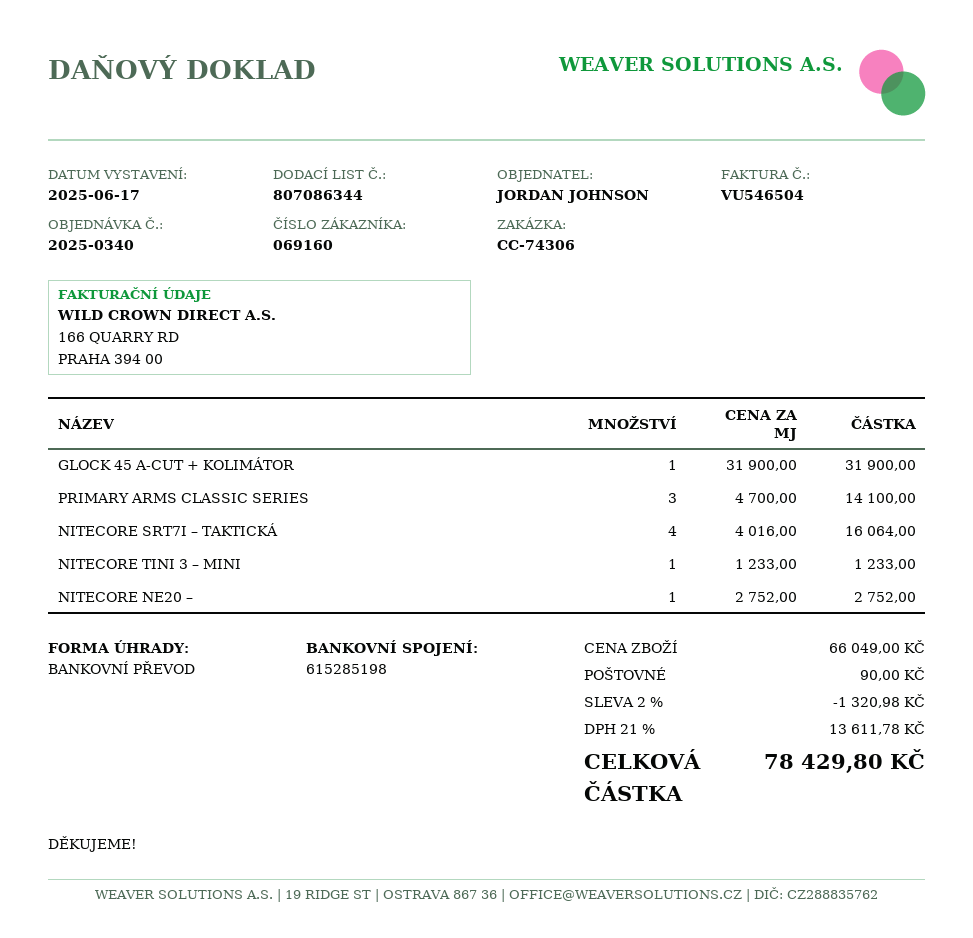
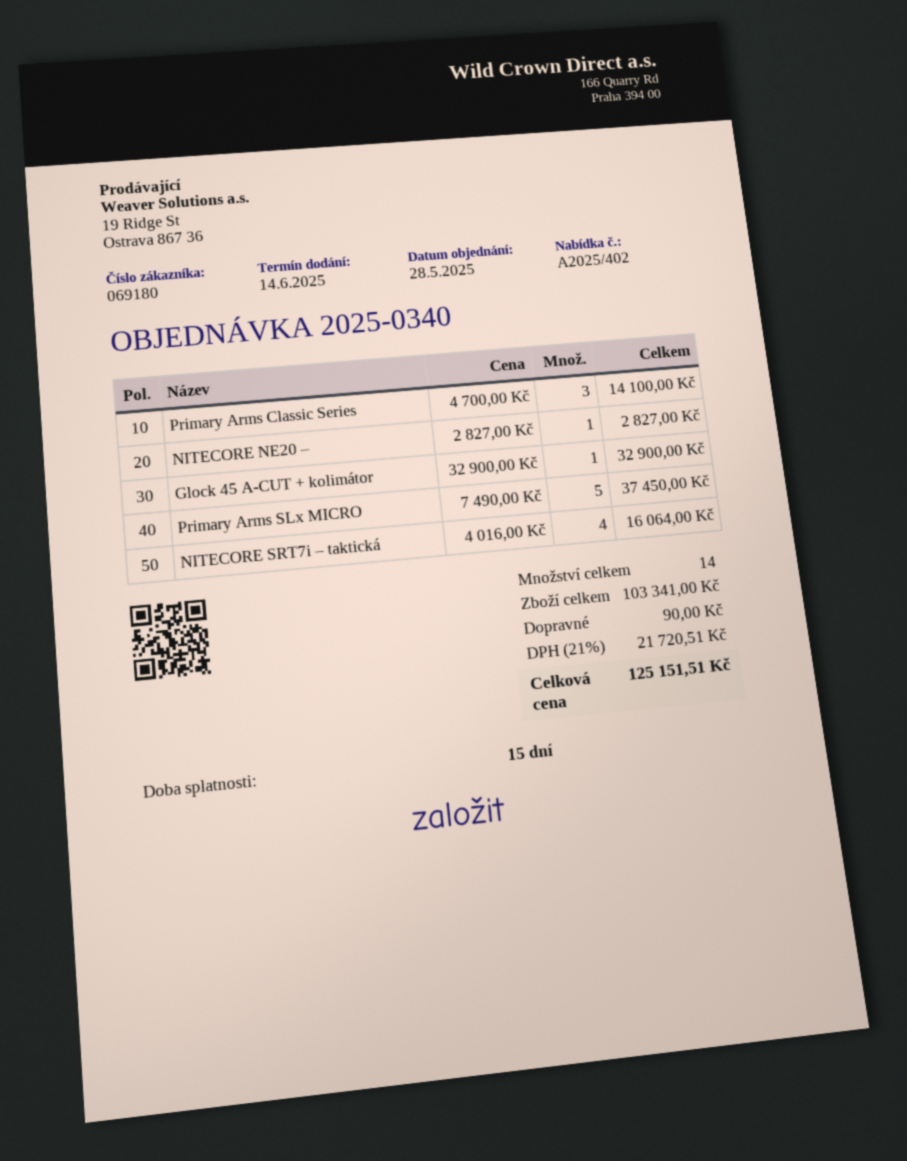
customer number: 069160 -> 069180
GLOCK 45 A-CUT + KOLIMÁTOR: 1 x 31900.00 = 31900.00 -> 1 x 32900.00 = 32900.00
NITECORE TINI 3 – MINI: 1 x 1233.00 = 1233.00 -> none
NITECORE NE20 –: 1 x 2752.00 = 2752.00 -> 1 x 2827.00 = 2827.00
Primary Arms SLx MICRO: none -> 5 x 7490.00 = 37450.00
subtotal: 66049.00 -> 103341.00
discount: 2% = 1320.98 -> none
tax: 21% = 13611.78 -> 21% = 21720.51
total: 78429.80 -> 125151.51

